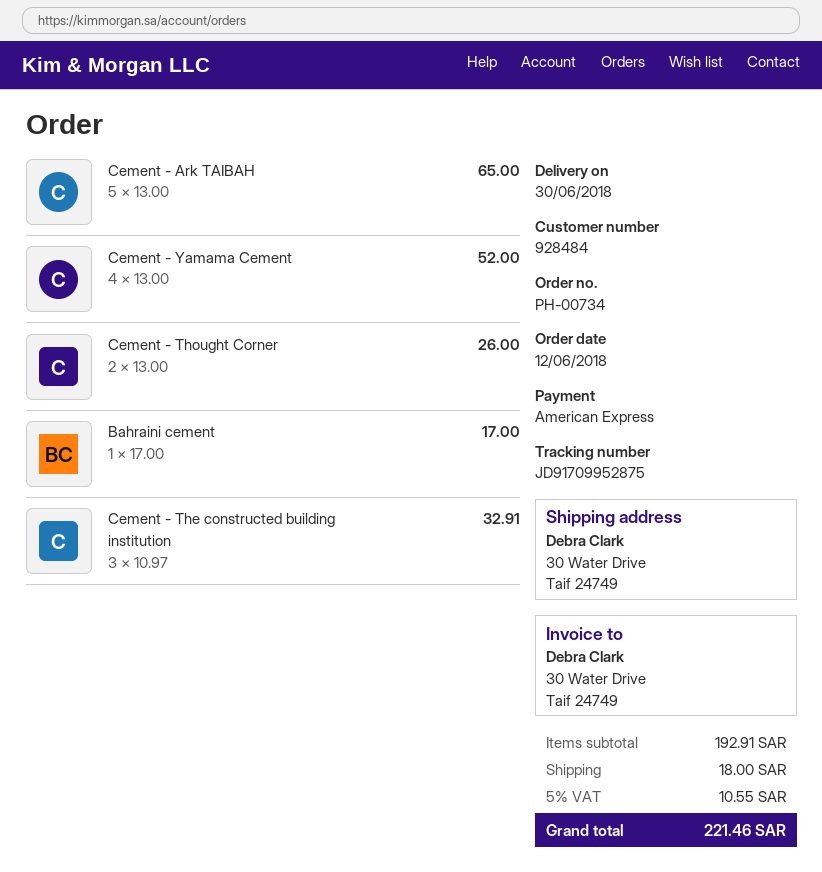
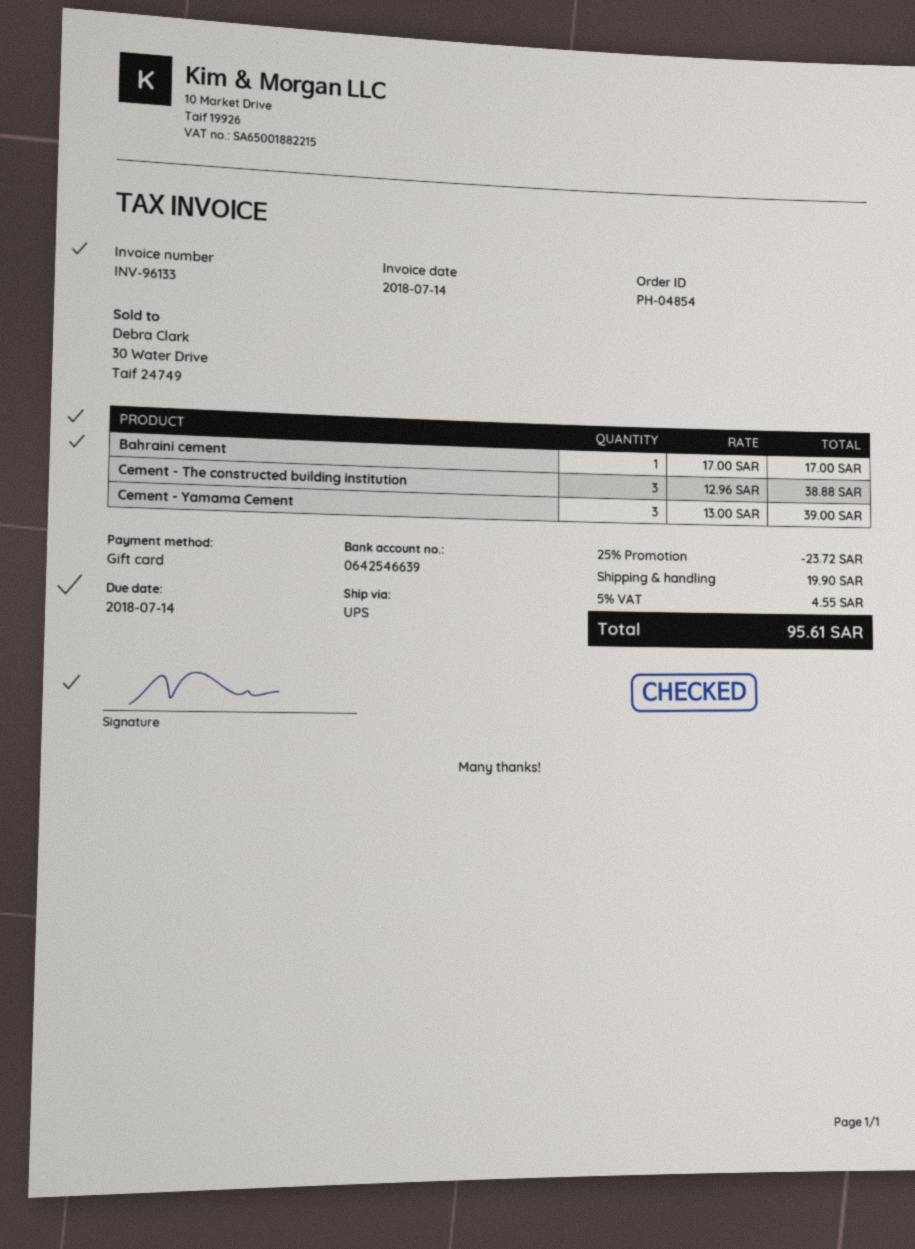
order number: PH-00734 -> PH-04854
payment method: American Express -> gift card
Cement - Ark TAIBAH: 5 x 13.00 = 65.00 -> none
Cement - Yamama Cement: 4 x 13.00 = 52.00 -> 3 x 13.00 = 39.00
Cement - Thought Corner: 2 x 13.00 = 26.00 -> none
Cement - The constructed building institution: 3 x 10.97 = 32.91 -> 3 x 12.96 = 38.88
discount: none -> 25% = 23.72
shipping: 18.00 -> 19.90
tax: 5% = 10.55 -> 5% = 4.55
total: 221.46 -> 95.61

